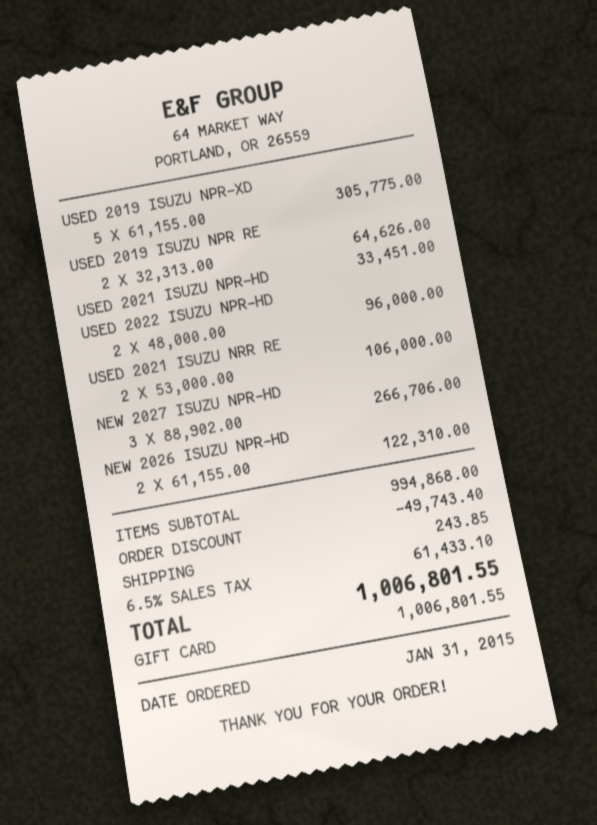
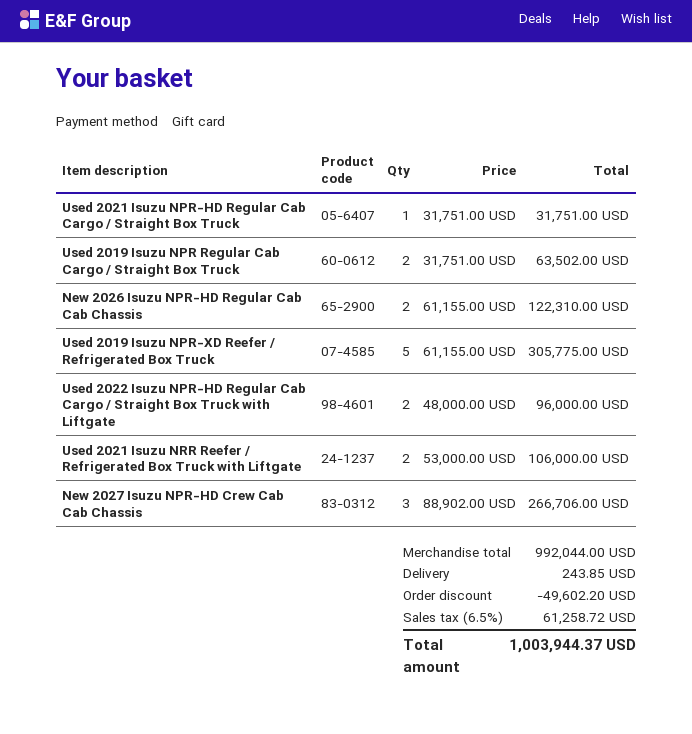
USED 2019 ISUZU NPR RE: 2 x 32313.00 = 64626.00 -> 2 x 31751.00 = 63502.00
USED 2021 ISUZU NPR-HD: 1 x 33451.00 = 33451.00 -> 1 x 31751.00 = 31751.00
subtotal: 994868.00 -> 992044.00
discount: 49743.40 -> 49602.20
tax: 6.5% = 61433.10 -> 6.5% = 61258.72
total: 1006801.55 -> 1003944.37

